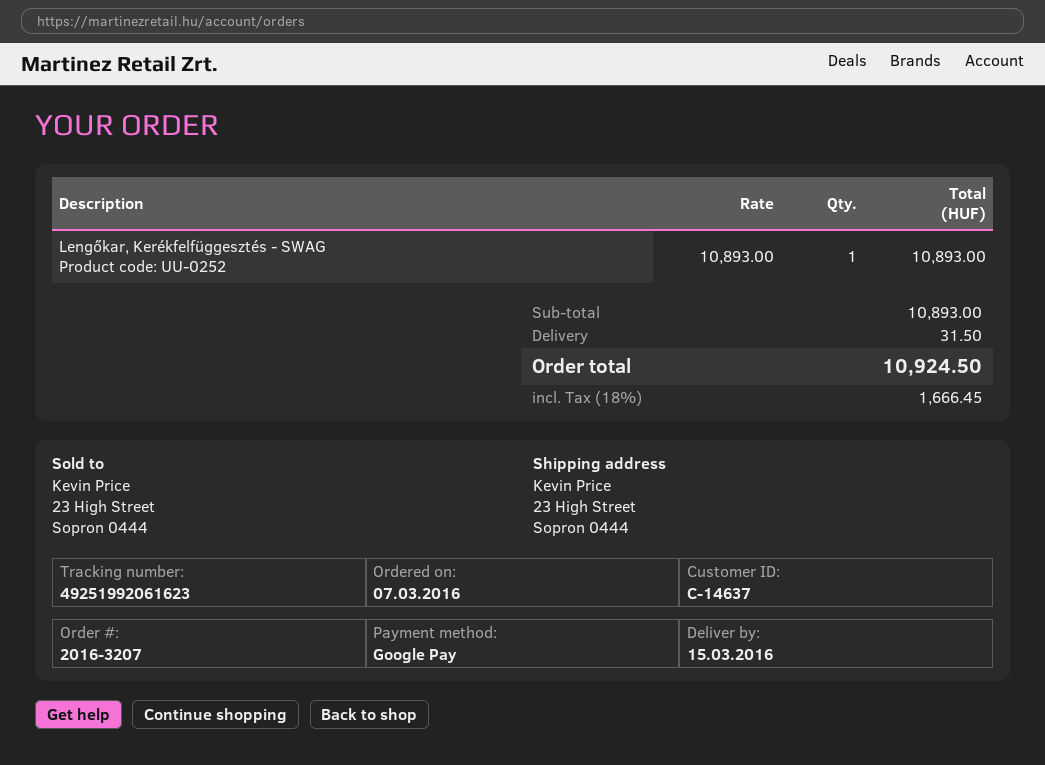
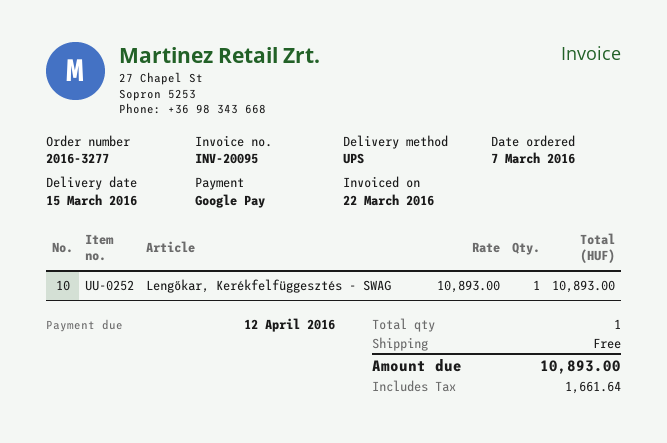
order number: 2016-3207 -> 2016-3277
shipping: 31.50 -> 0.00
tax: 1666.45 -> 1661.64
total: 10924.50 -> 10893.00

